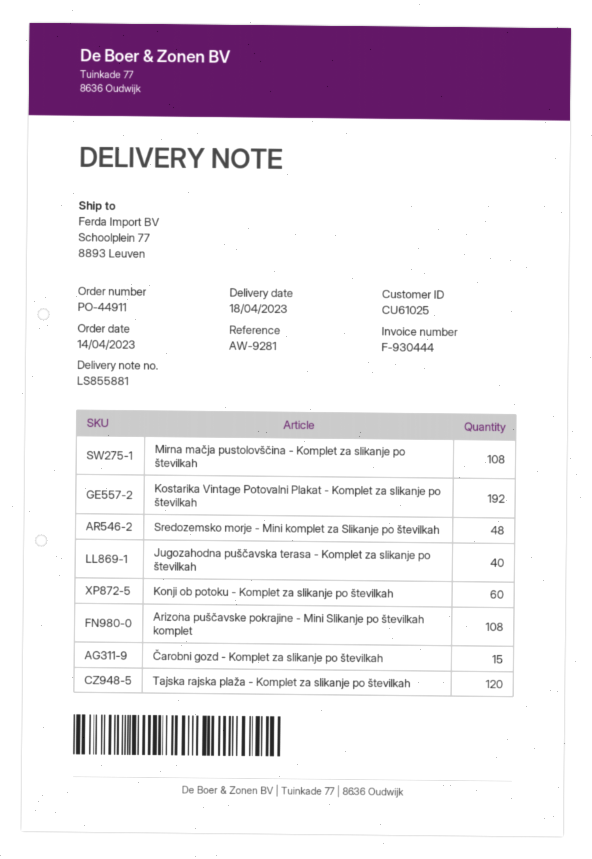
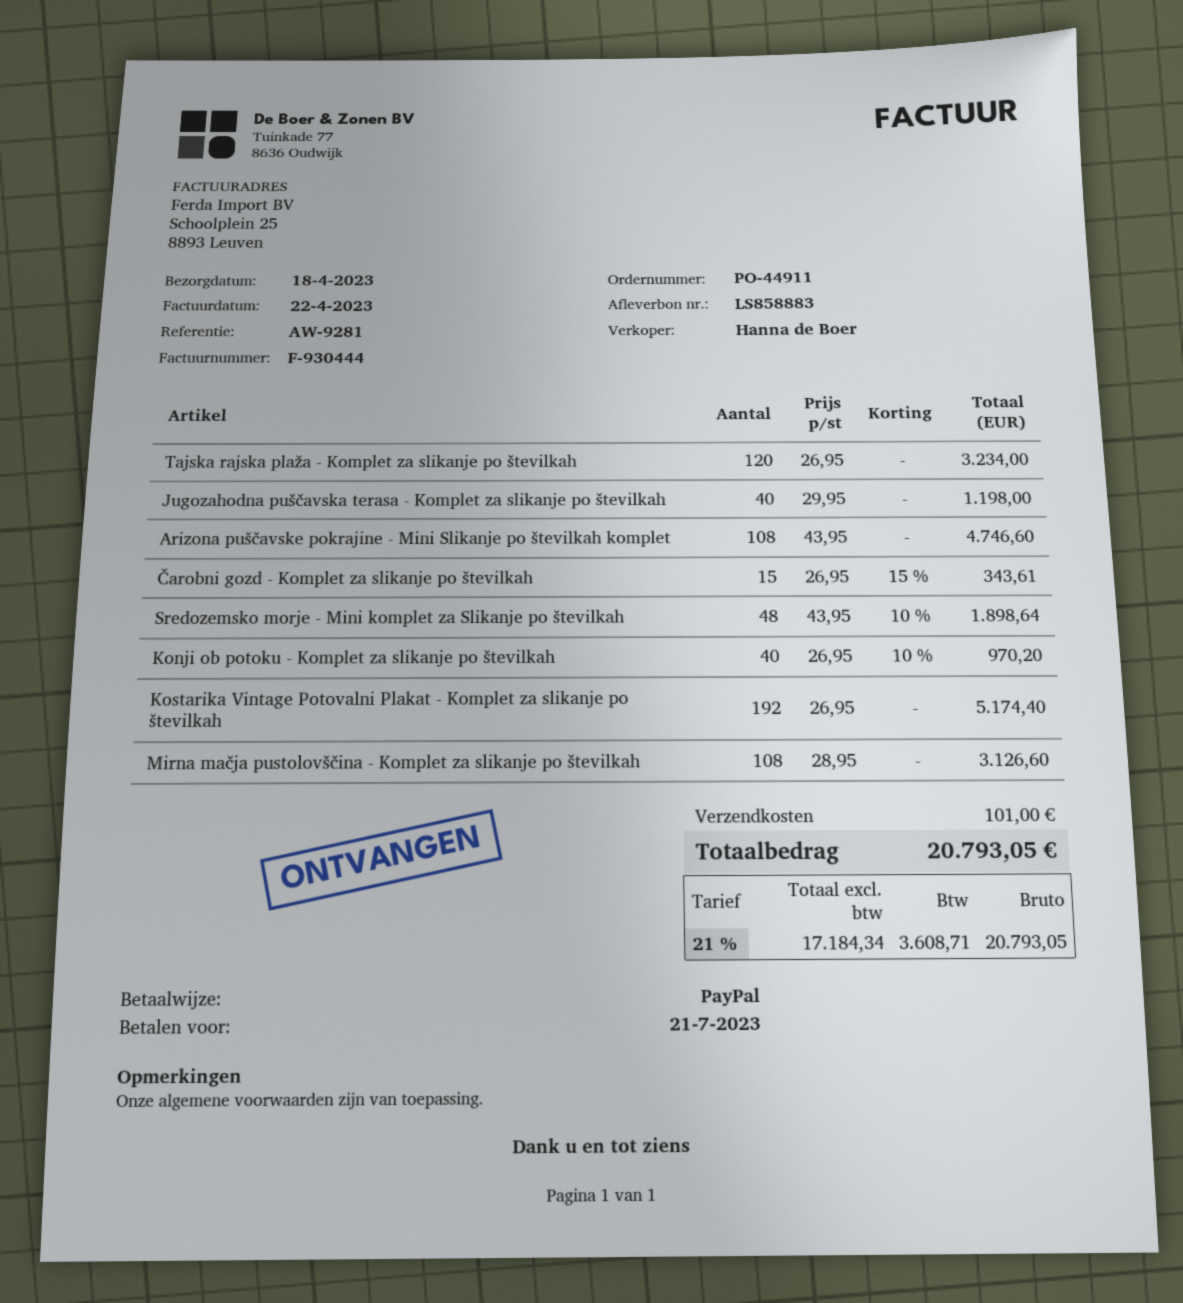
delivery note number: LS855881 -> LS858883
Konji ob potoku - Komplet za slikanje po številkah: 60 -> 40

